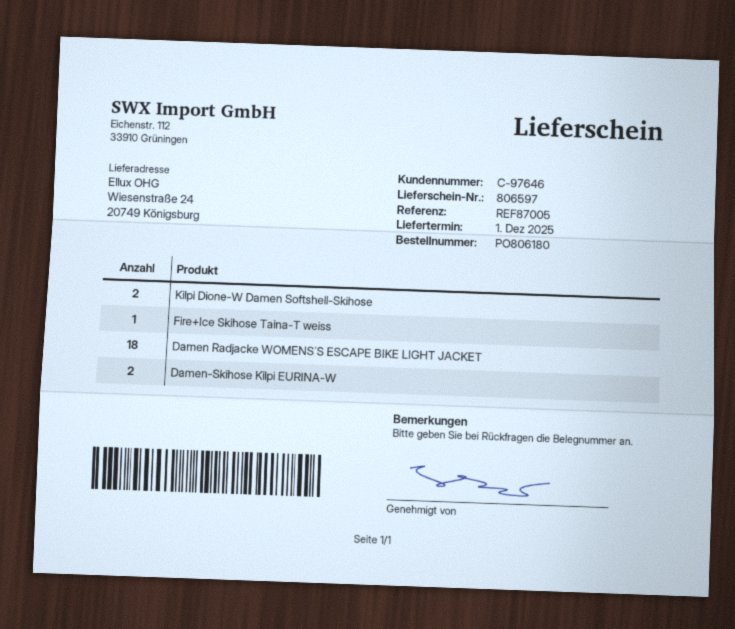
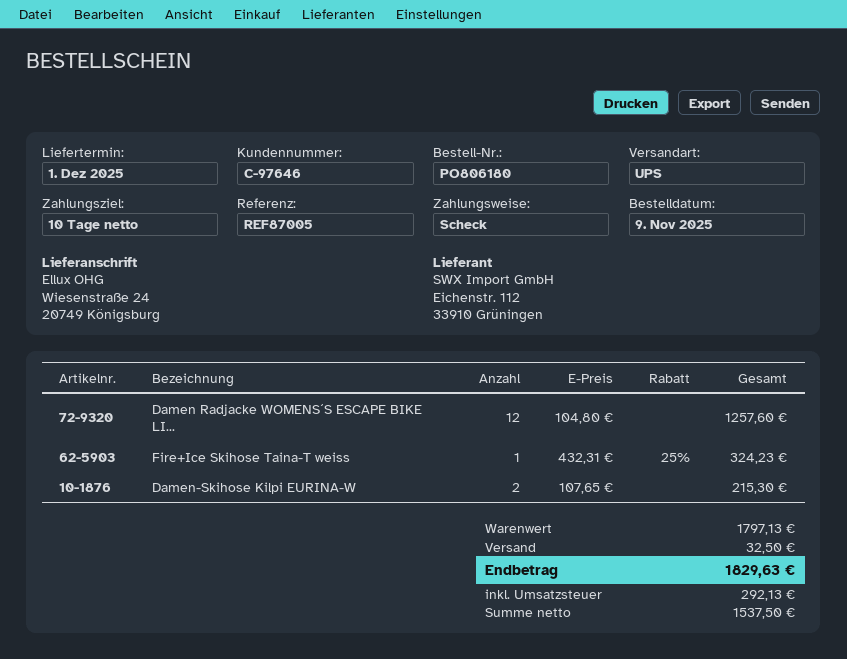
Kilpi Dione-W Damen Softshell-Skihose: 2 -> none
Damen Radjacke WOMENS´S ESCAPE BIKE LIGHT JACKET: 18 -> 12

